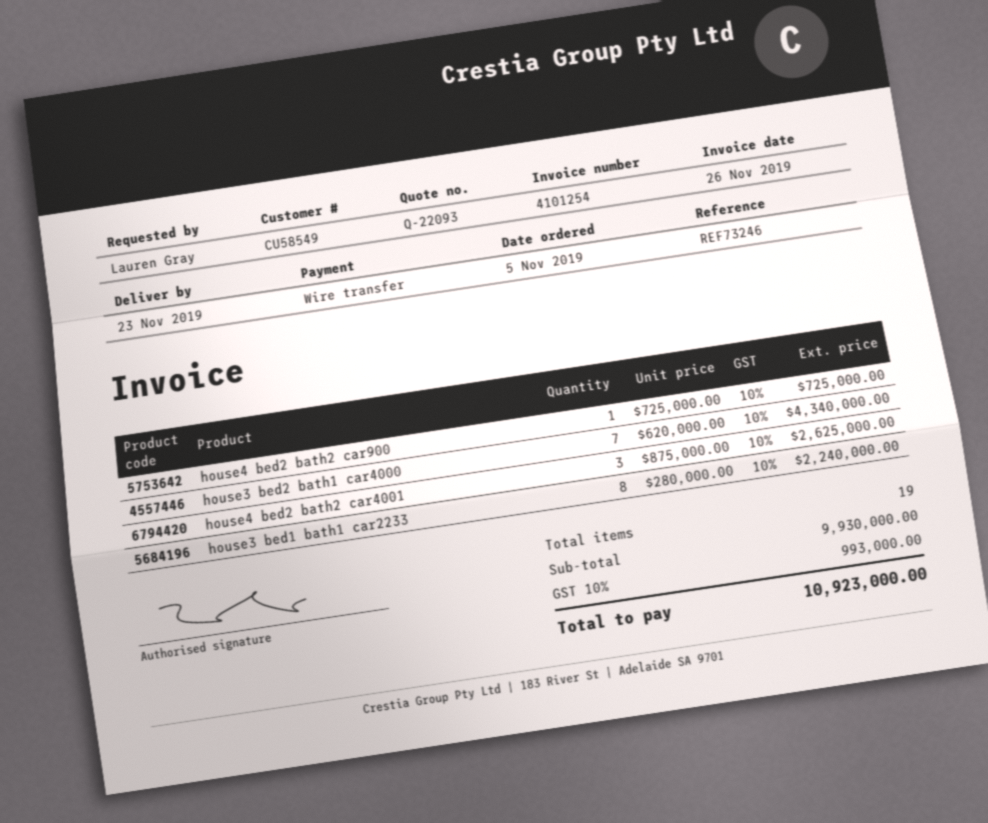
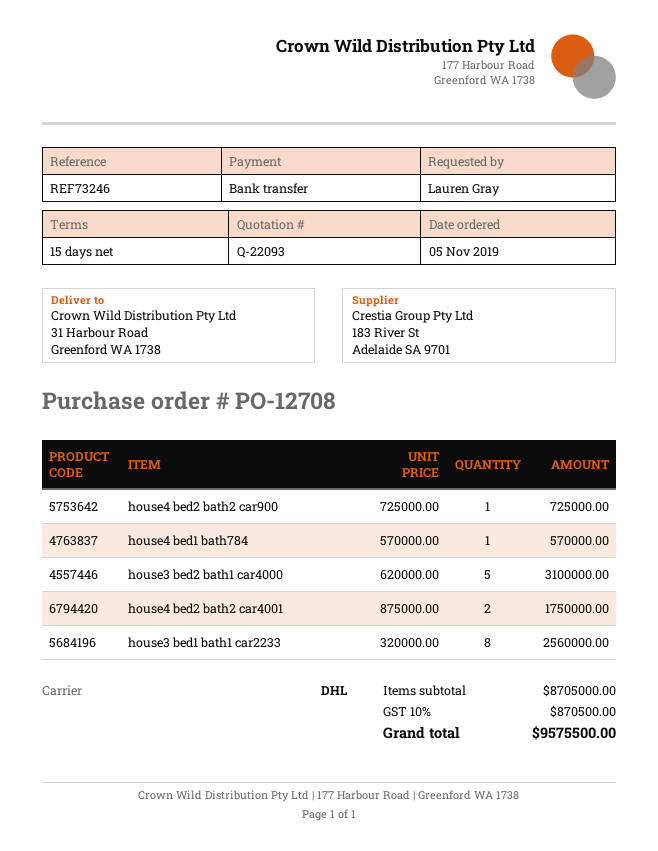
house3 bed2 bath1 car4000: 7 x 620000.00 = 4340000.00 -> 5 x 620000.00 = 3100000.00
house4 bed2 bath2 car4001: 3 x 875000.00 = 2625000.00 -> 2 x 875000.00 = 1750000.00
house3 bed1 bath1 car2233: 8 x 280000.00 = 2240000.00 -> 8 x 320000.00 = 2560000.00
house4 bed1 bath784: none -> 1 x 570000.00 = 570000.00
subtotal: 9930000.00 -> 8705000.00
tax: 10% = 993000.00 -> 10% = 870500.00
total: 10923000.00 -> 9575500.00

